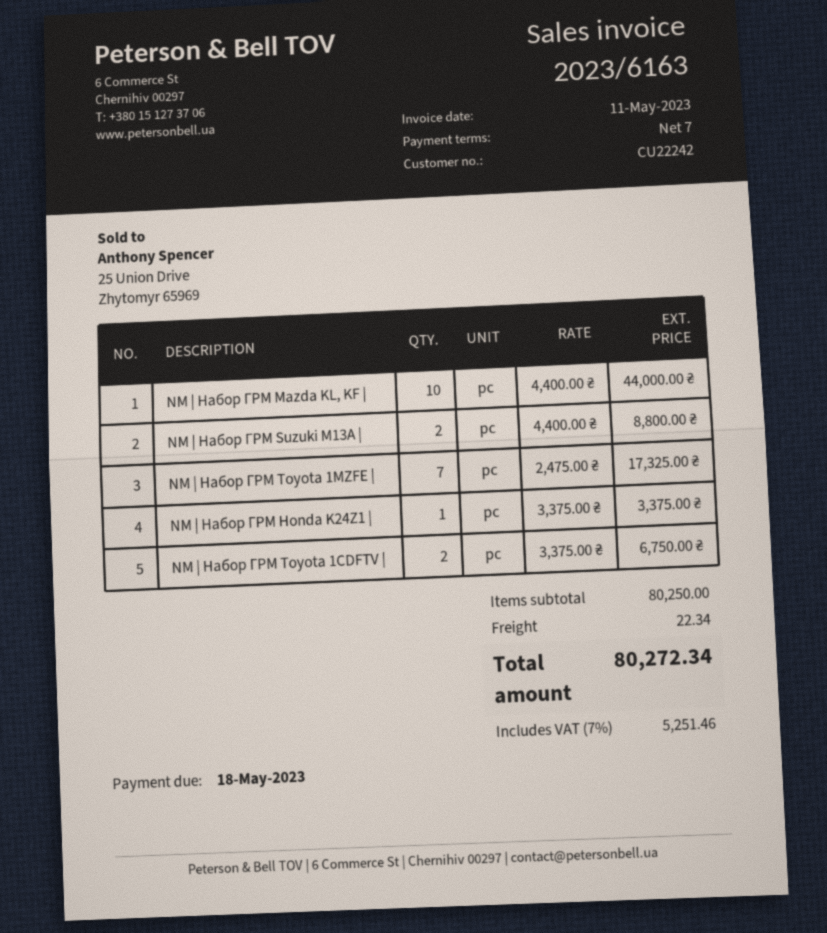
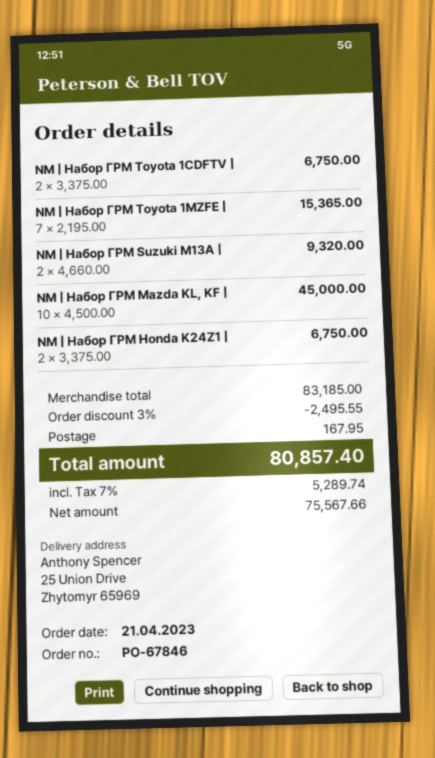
NM | Набор ГРМ Mazda KL, KF |: 10 x 4400.00 = 44000.00 -> 10 x 4500.00 = 45000.00
NM | Набор ГРМ Suzuki M13A |: 2 x 4400.00 = 8800.00 -> 2 x 4660.00 = 9320.00
NM | Набор ГРМ Toyota 1MZFE |: 7 x 2475.00 = 17325.00 -> 7 x 2195.00 = 15365.00
NM | Набор ГРМ Honda K24Z1 |: 1 x 3375.00 = 3375.00 -> 2 x 3375.00 = 6750.00
subtotal: 80250.00 -> 83185.00
discount: none -> 3% = 2495.55
shipping: 22.34 -> 167.95
tax: 7% = 5251.46 -> 7% = 5289.74
total: 80272.34 -> 80857.40

